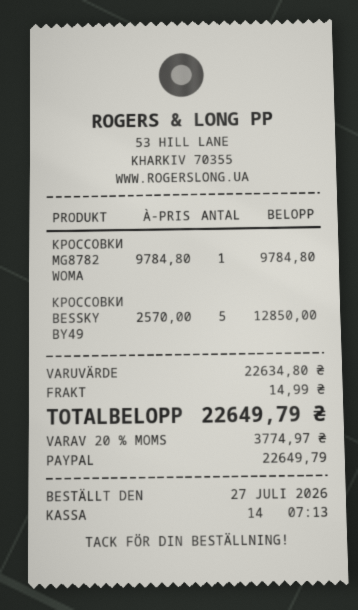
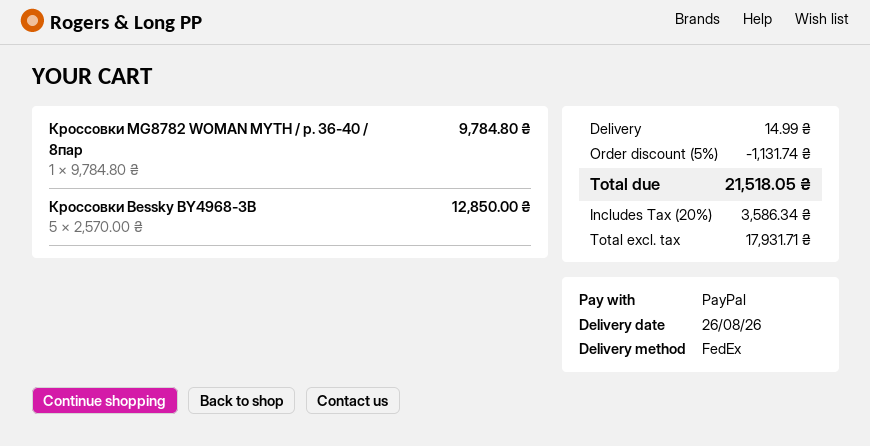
discount: none -> 5% = 1131.74
tax: 20% = 3774.97 -> 20% = 3586.34
total: 22649.79 -> 21518.05

